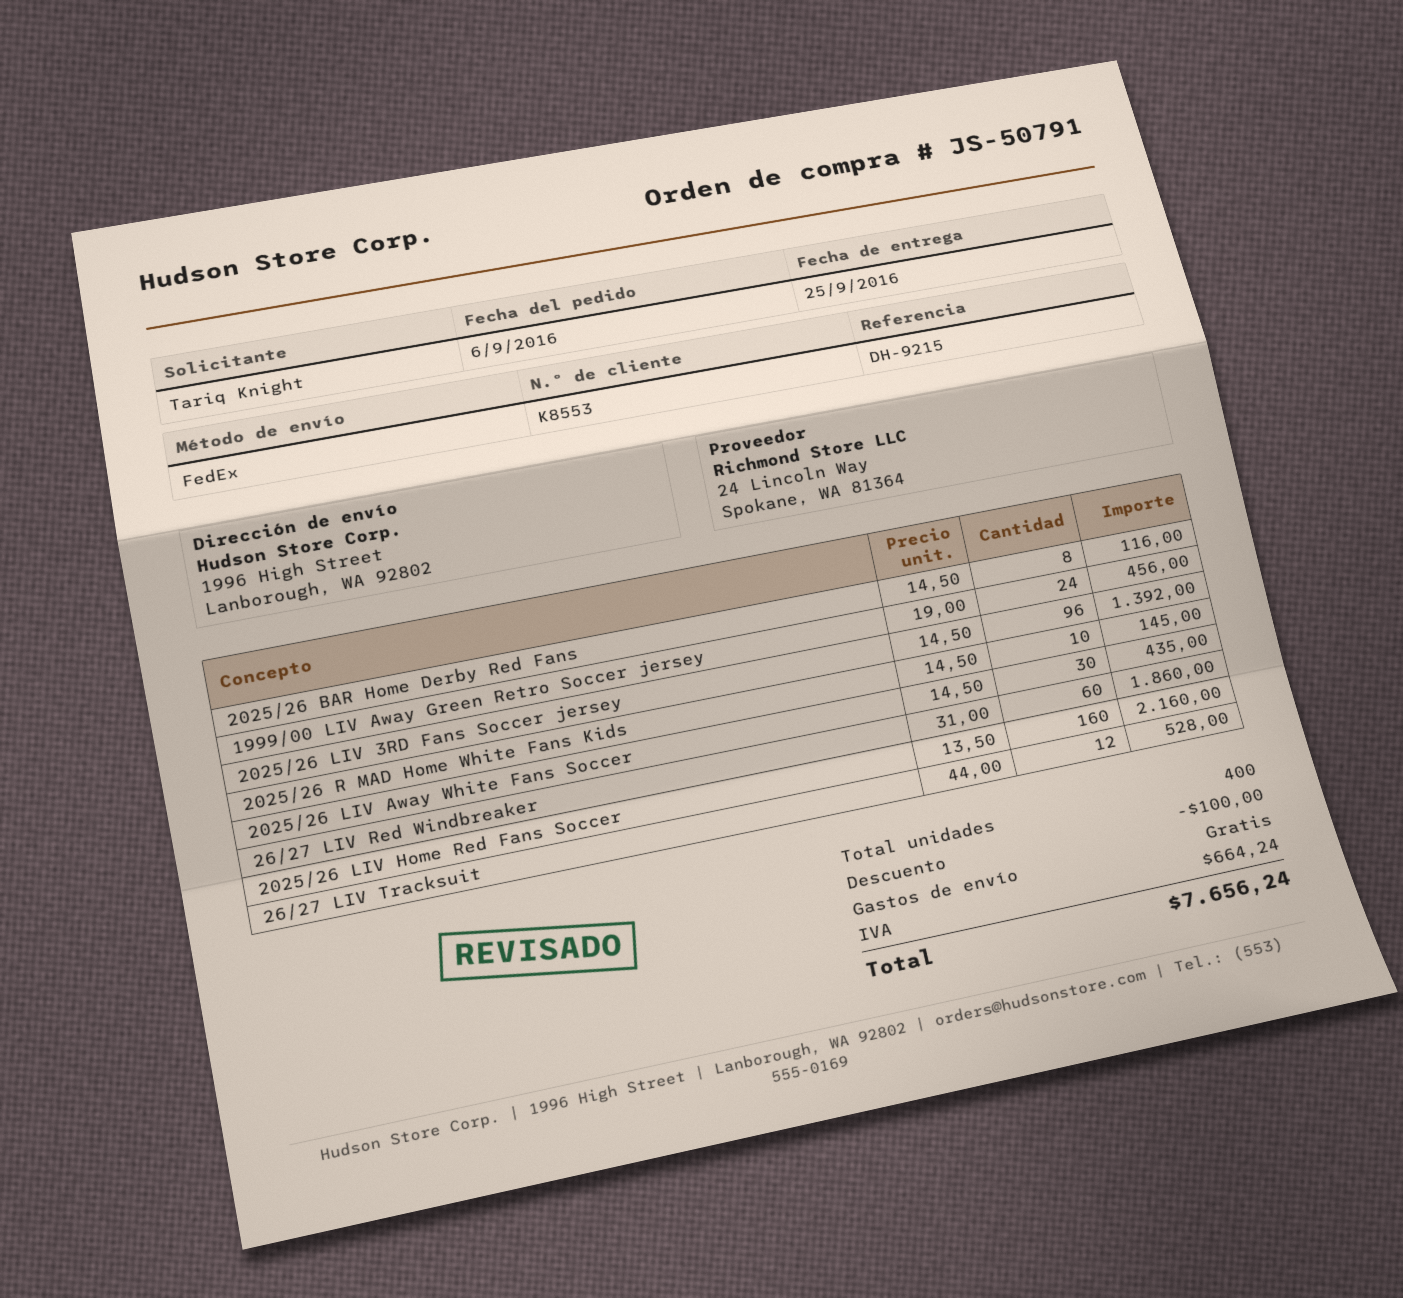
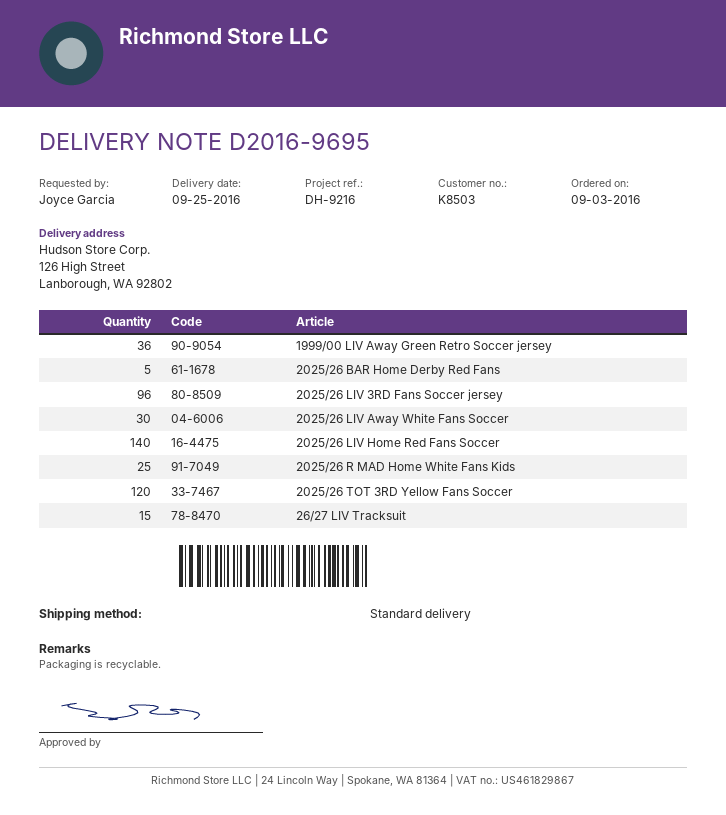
order date: 2016-09-06 -> 2016-09-03
customer number: K8553 -> K8503
reference: DH-9215 -> DH-9216
ordered by: Tariq Knight -> Joyce Garcia
shipping method: FedEx -> standard
ship to: 1996 High Street, Lanborough, WA 92802 -> 126 High Street, Lanborough, WA 92802
2025/26 BAR Home Derby Red Fans: 8 -> 5
1999/00 LIV Away Green Retro Soccer jersey: 24 -> 36
2025/26 R MAD Home White Fans Kids: 10 -> 25
26/27 LIV Red Windbreaker: 60 -> none
2025/26 LIV Home Red Fans Soccer: 160 -> 140
26/27 LIV Tracksuit: 12 -> 15
2025/26 TOT 3RD Yellow Fans Soccer: none -> 120

